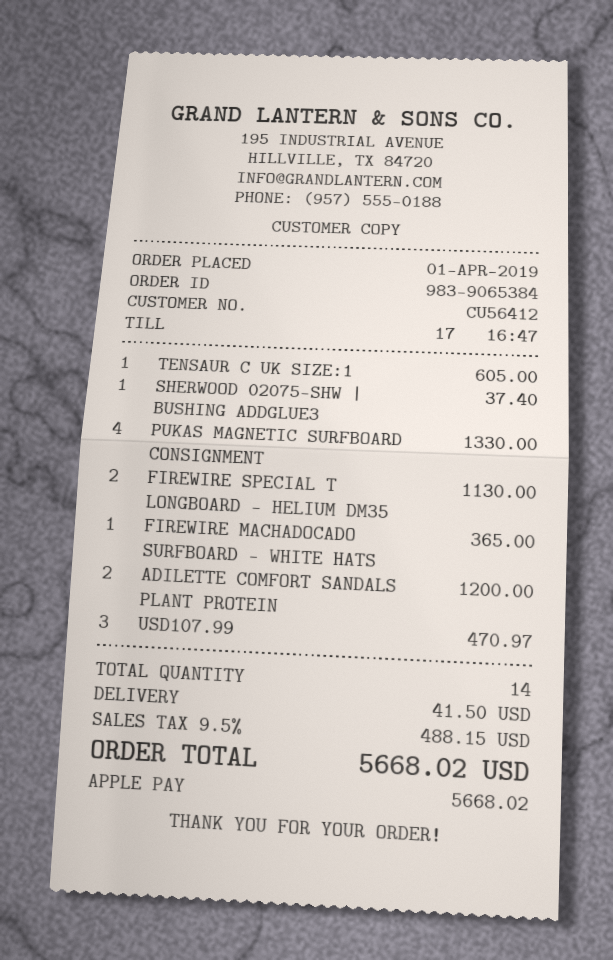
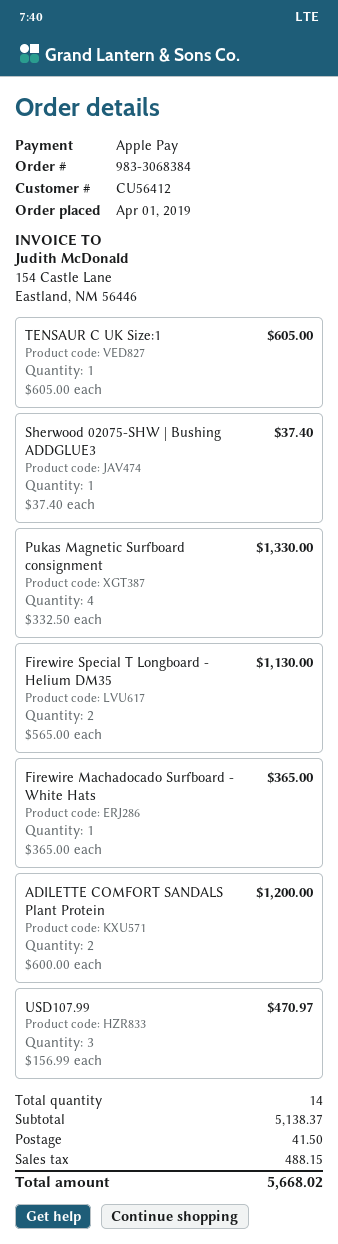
order number: 983-9065384 -> 983-3068384

